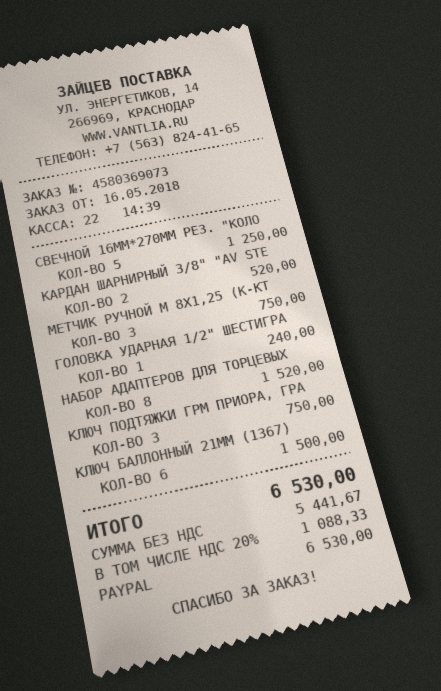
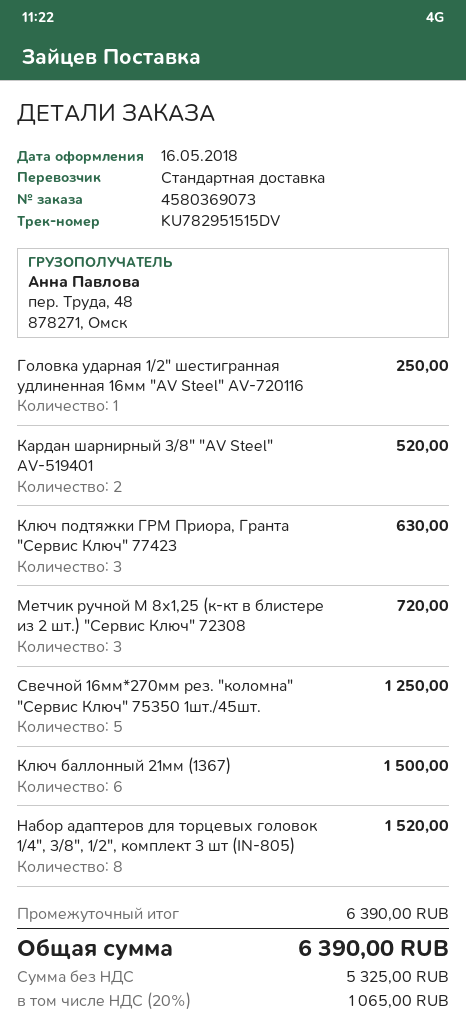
МЕТЧИК РУЧНОЙ М 8Х1,25 (К-КТ: 3 for 750.00 -> 3 for 720.00
ГОЛОВКА УДАРНАЯ 1/2" ШЕСТИГРА: 1 for 240.00 -> 1 for 250.00
КЛЮЧ ПОДТЯЖКИ ГРМ ПРИОРА, ГРА: 3 for 750.00 -> 3 for 630.00
net: 5441.67 -> 5325.00
tax: 20% = 1088.33 -> 20% = 1065.00
total: 6530.00 -> 6390.00

